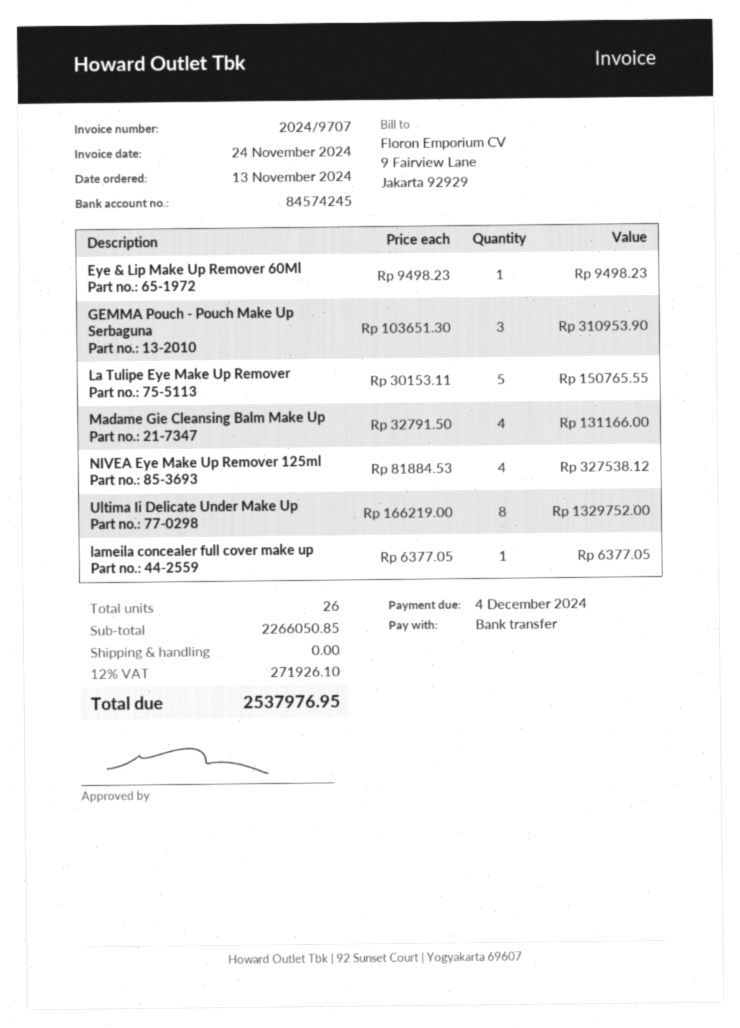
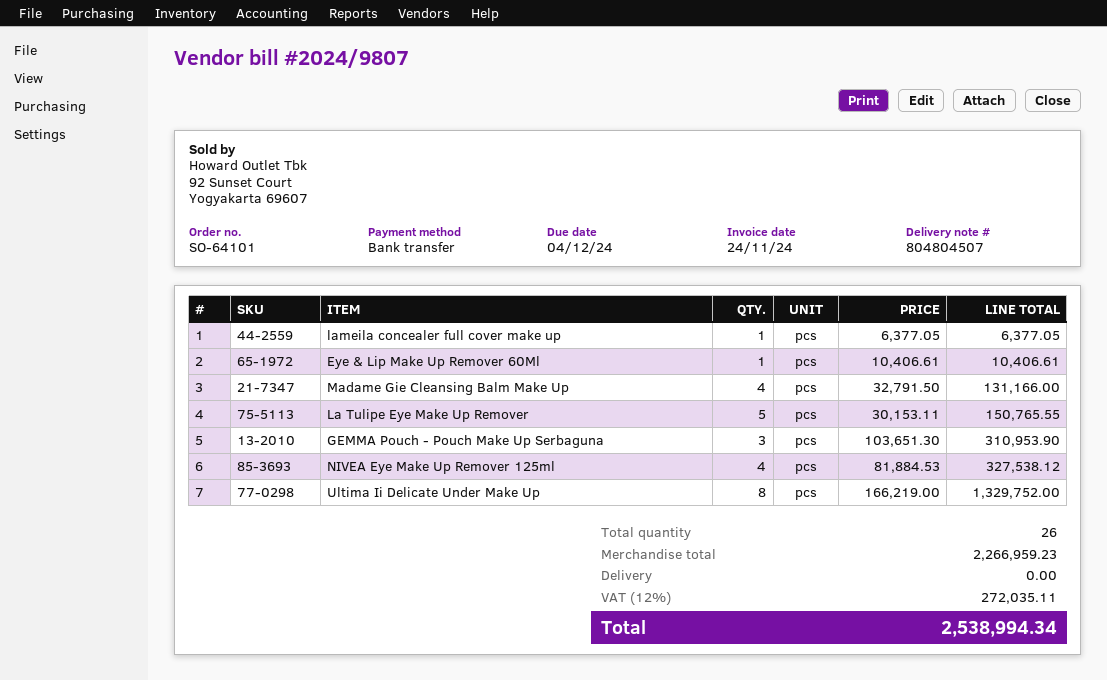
invoice number: 2024/9707 -> 2024/9807
Eye & Lip Make Up Remover 60Ml: 1 x 9498.23 = 9498.23 -> 1 x 10406.61 = 10406.61
subtotal: 2266050.85 -> 2266959.23
tax: 12% = 271926.10 -> 12% = 272035.11
total: 2537976.95 -> 2538994.34

